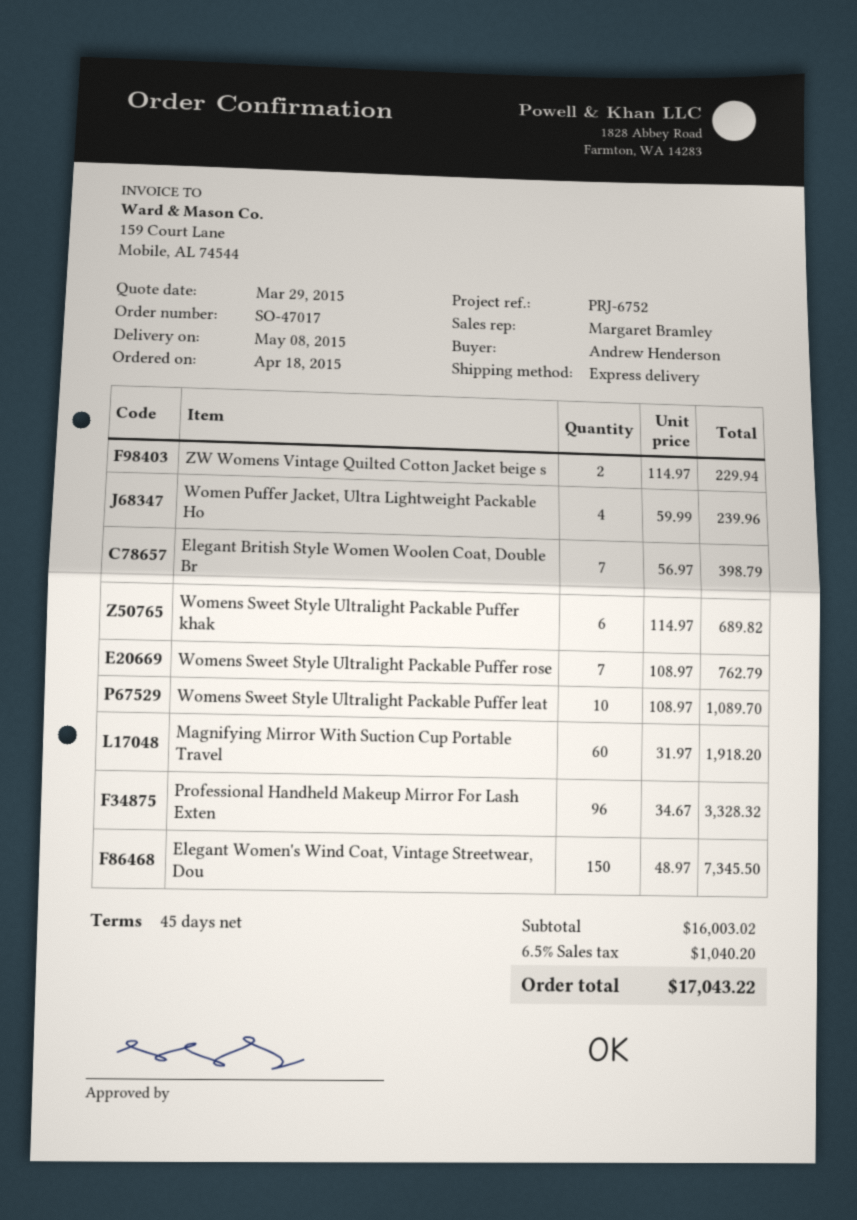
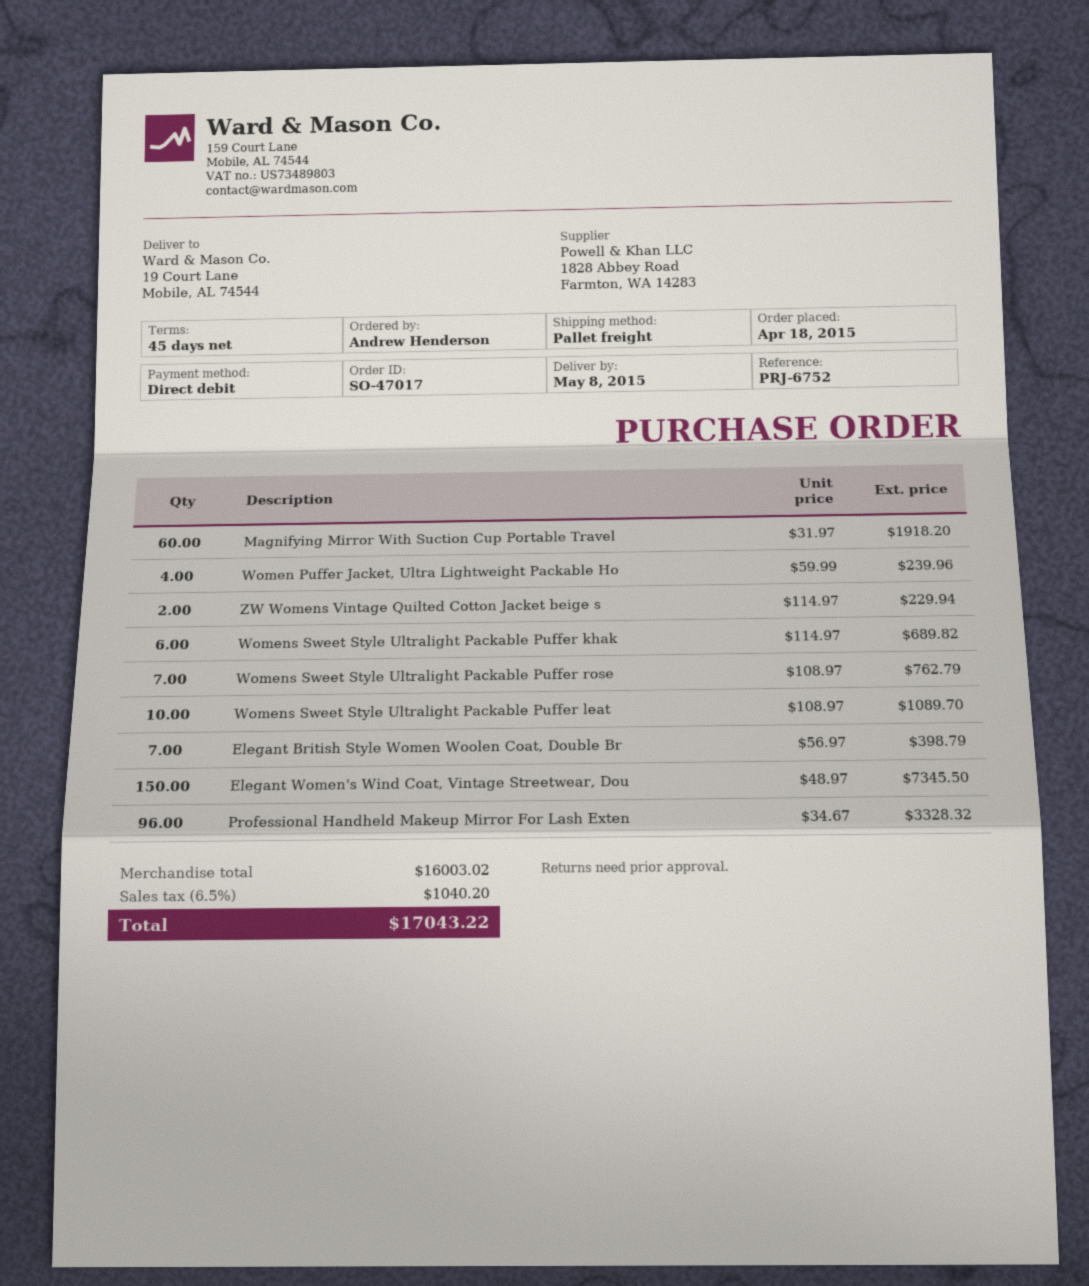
shipping method: express -> pallet freight

